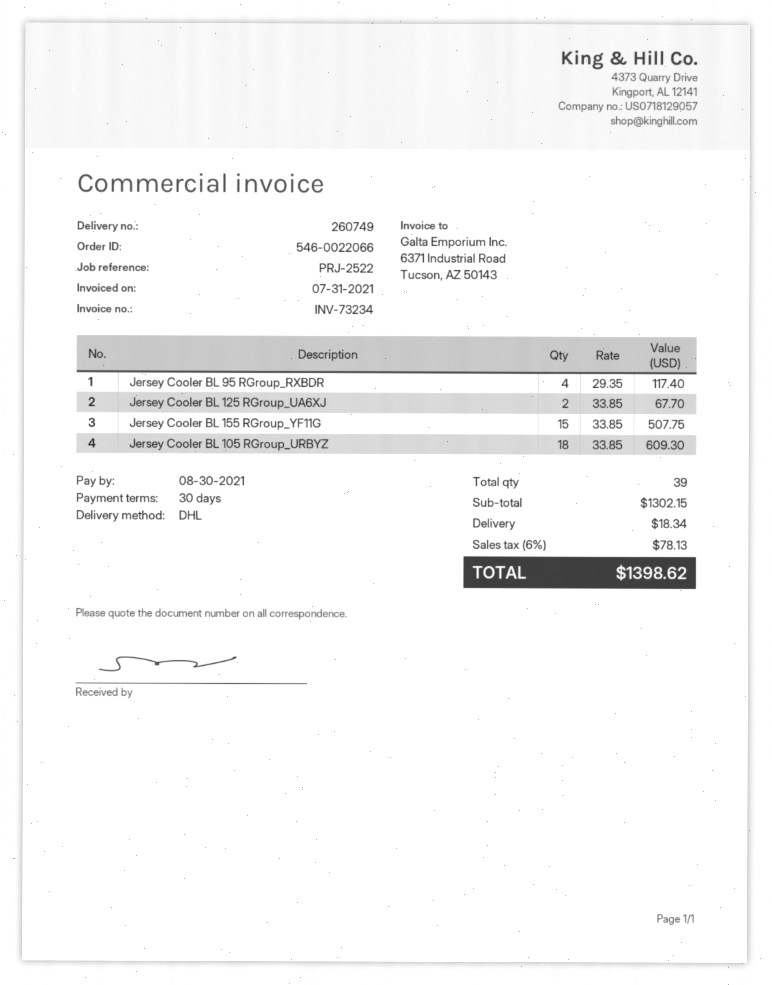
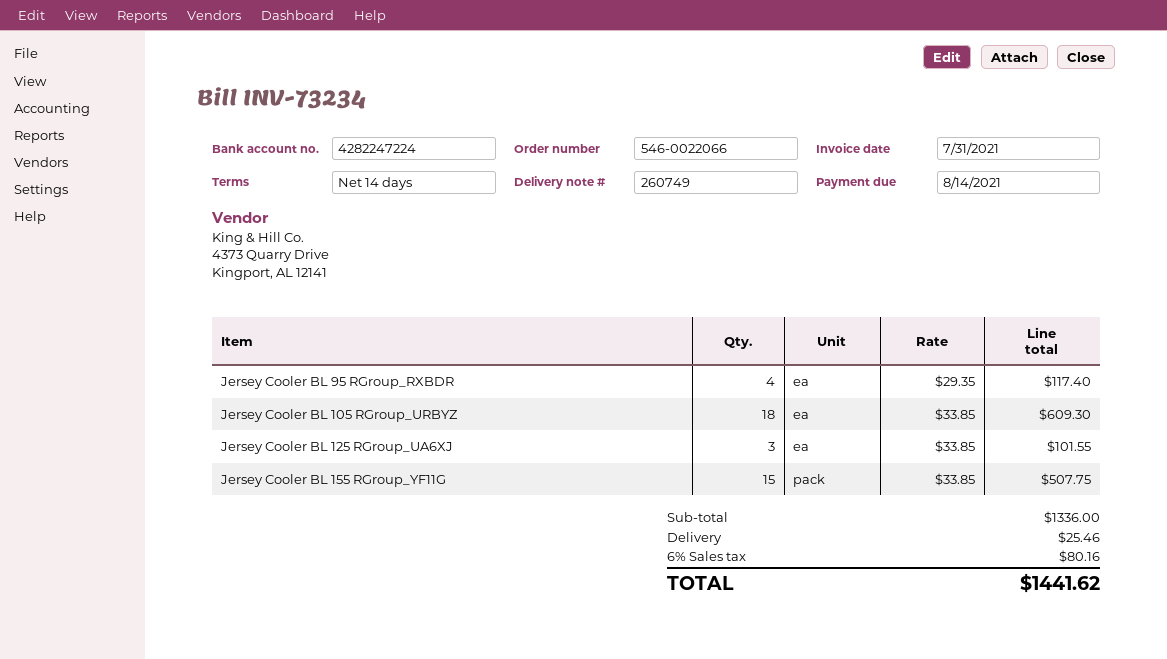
payment terms: 30 days -> 14 days
due date: 2021-08-30 -> 2021-08-14
Jersey Cooler BL 125 RGroup_UA6XJ: 2 x 33.85 = 67.70 -> 3 x 33.85 = 101.55
subtotal: 1302.15 -> 1336.00
shipping: 18.34 -> 25.46
tax: 6% = 78.13 -> 6% = 80.16
total: 1398.62 -> 1441.62

